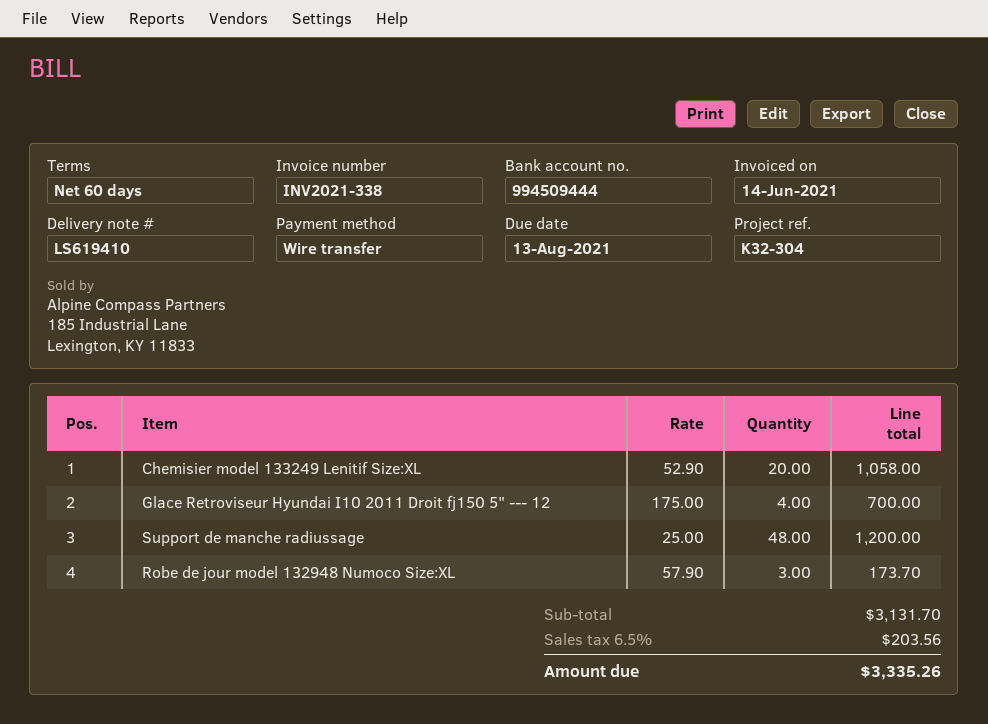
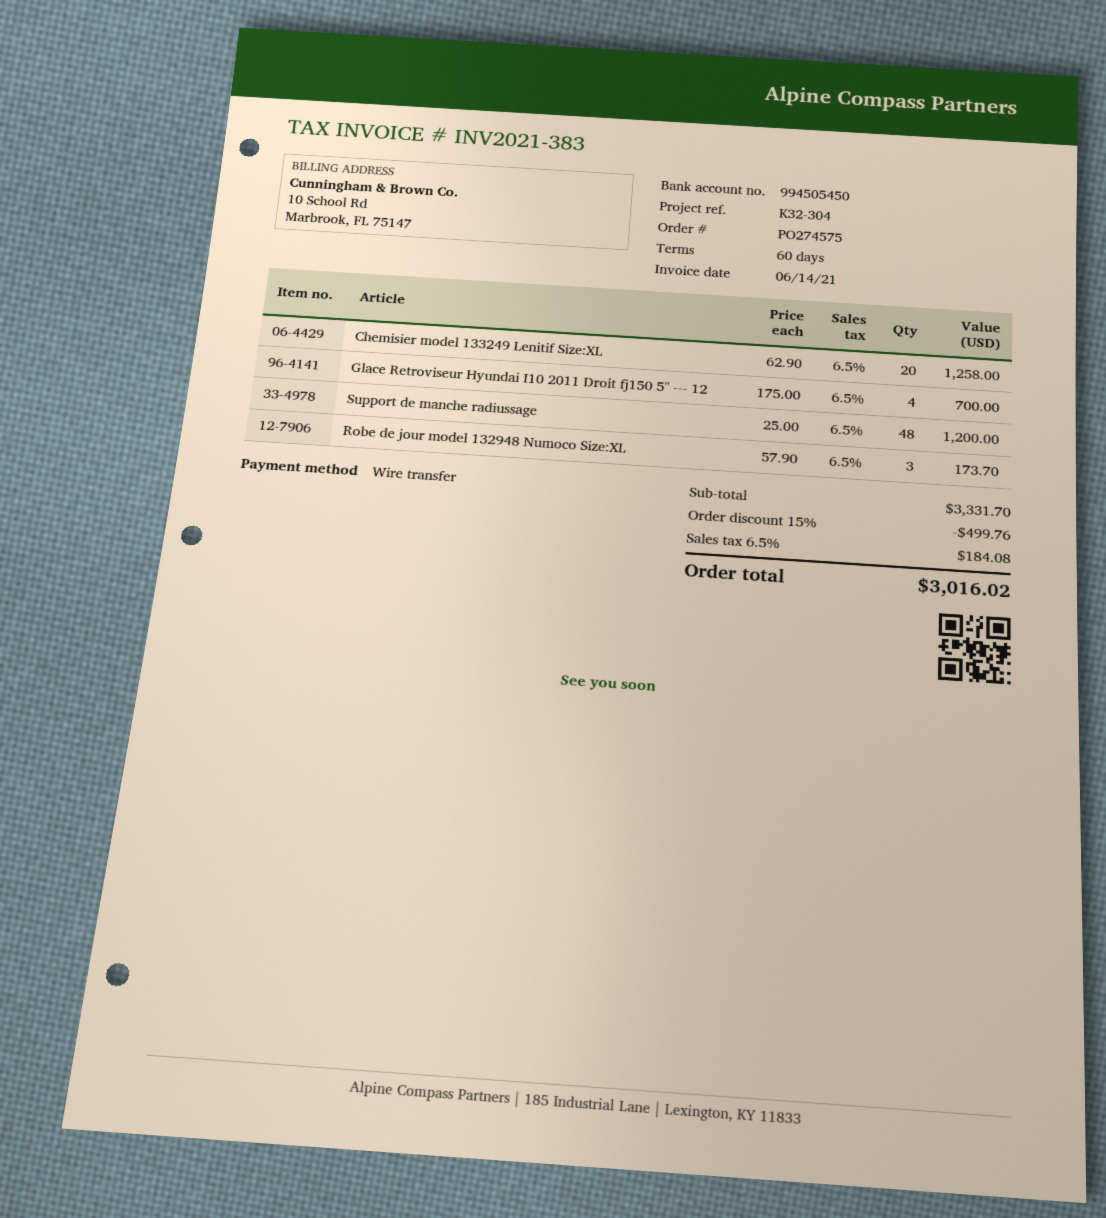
invoice number: INV2021-338 -> INV2021-383
bank account: 994509444 -> 994505450
Chemisier model 133249 Lenitif Size:XL: 20 x 52.90 = 1058.00 -> 20 x 62.90 = 1258.00
subtotal: 3131.70 -> 3331.70
discount: none -> 15% = 499.76
tax: 6.5% = 203.56 -> 6.5% = 184.08
total: 3335.26 -> 3016.02

